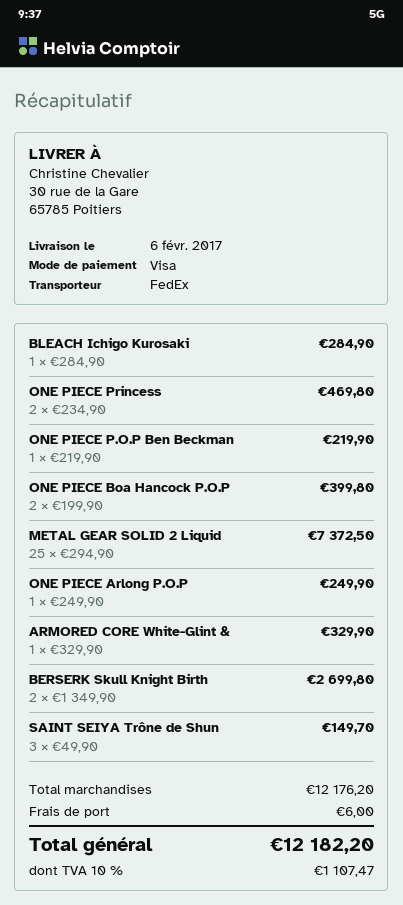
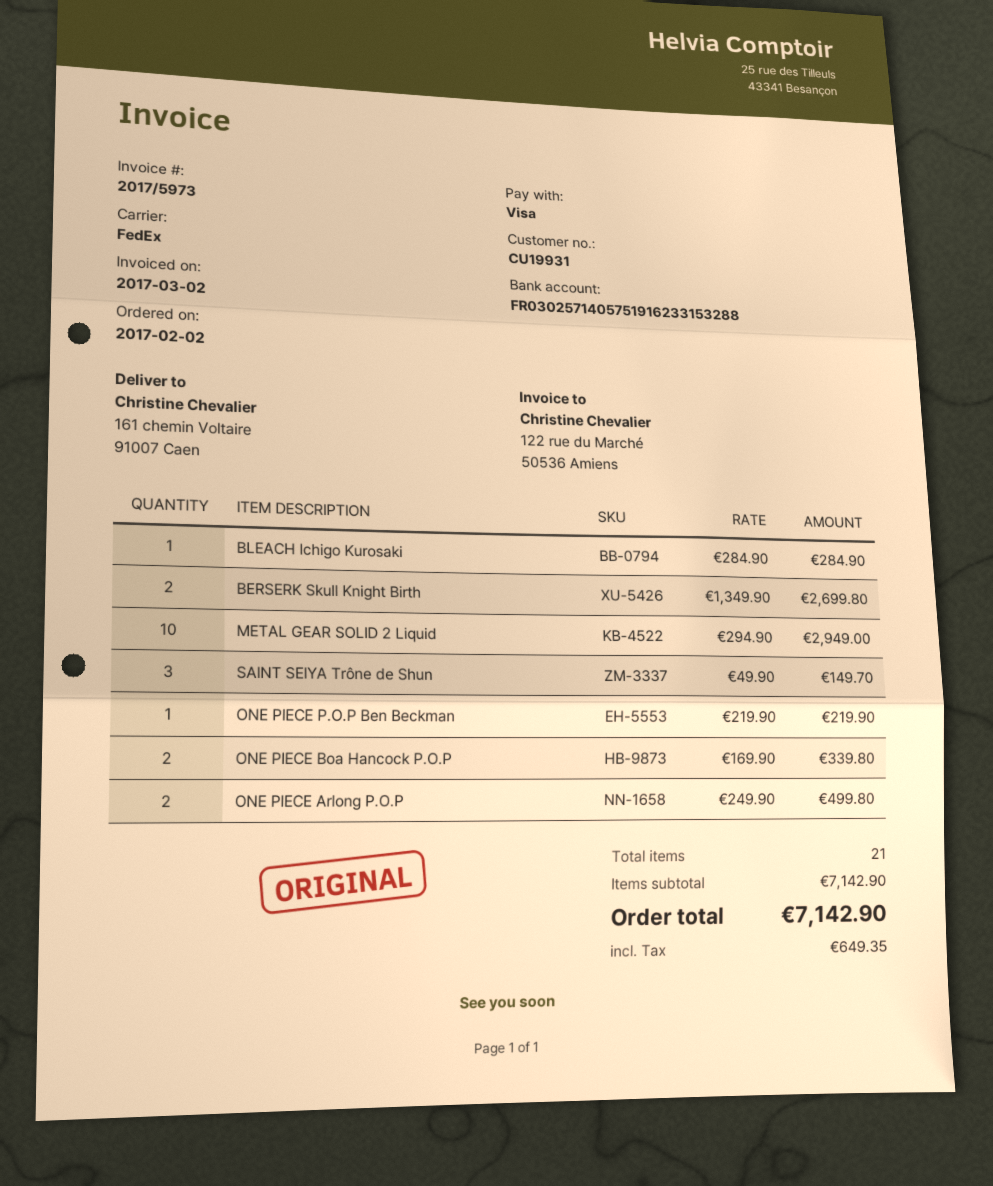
ship to: 30 rue de la Gare, 65785 Poitiers -> 161 chemin Voltaire, 91007 Caen
ONE PIECE Princess: 2 x 234.90 = 469.80 -> none
ONE PIECE Boa Hancock P.O.P: 2 x 199.90 = 399.80 -> 2 x 169.90 = 339.80
METAL GEAR SOLID 2 Liquid: 25 x 294.90 = 7372.50 -> 10 x 294.90 = 2949.00
ONE PIECE Arlong P.O.P: 1 x 249.90 = 249.90 -> 2 x 249.90 = 499.80
ARMORED CORE White-Glint &: 1 x 329.90 = 329.90 -> none
subtotal: 12176.20 -> 7142.90
shipping: 6.00 -> none
tax: 1107.47 -> 649.35
total: 12182.20 -> 7142.90

